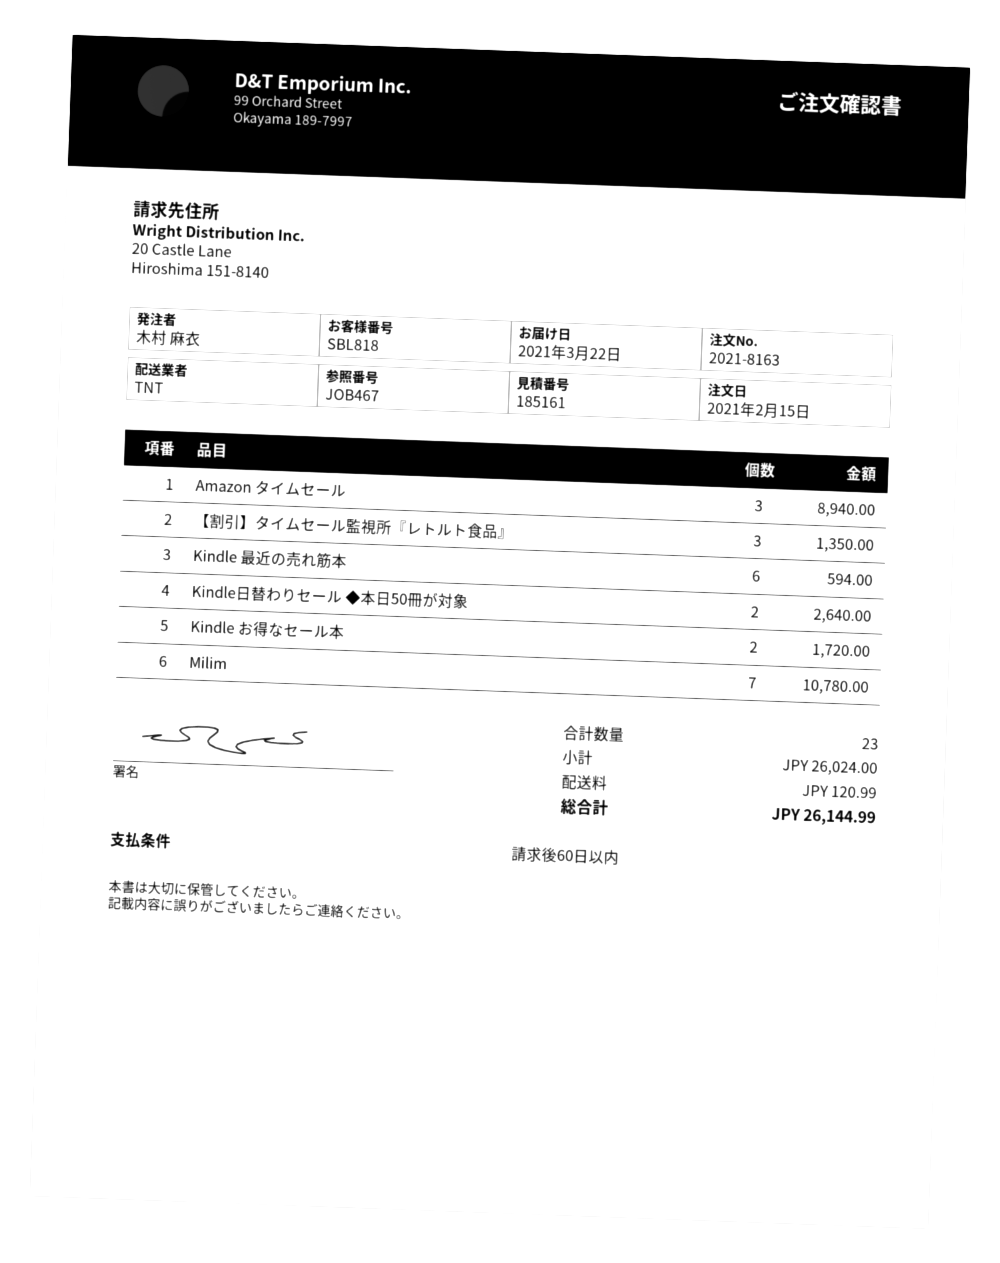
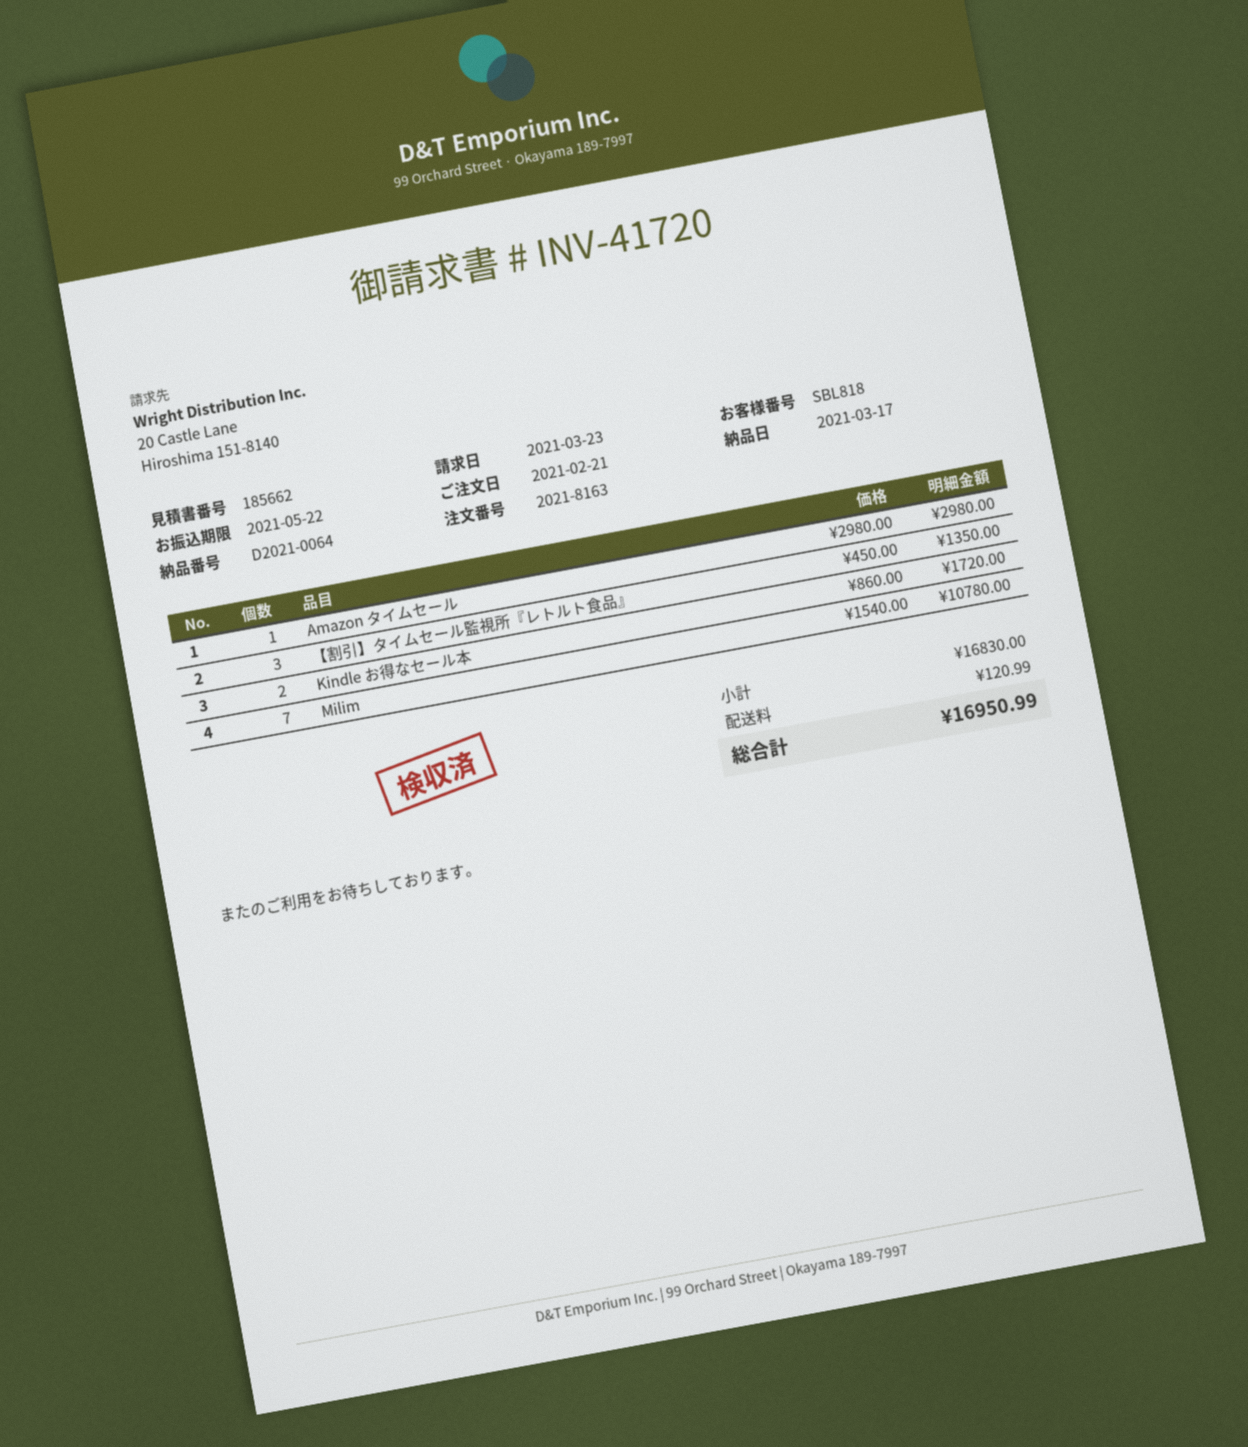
quote number: 185161 -> 185662
order date: 2021-02-15 -> 2021-02-21
delivery date: 2021-03-22 -> 2021-03-17
Amazon タイムセール: 3 for 8940.00 -> 1 for 2980.00
Kindle 最近の売れ筋本: 6 for 594.00 -> none
Kindle日替わりセール ◆本日50冊が対象: 2 for 2640.00 -> none
subtotal: 26024.00 -> 16830.00
total: 26144.99 -> 16950.99

